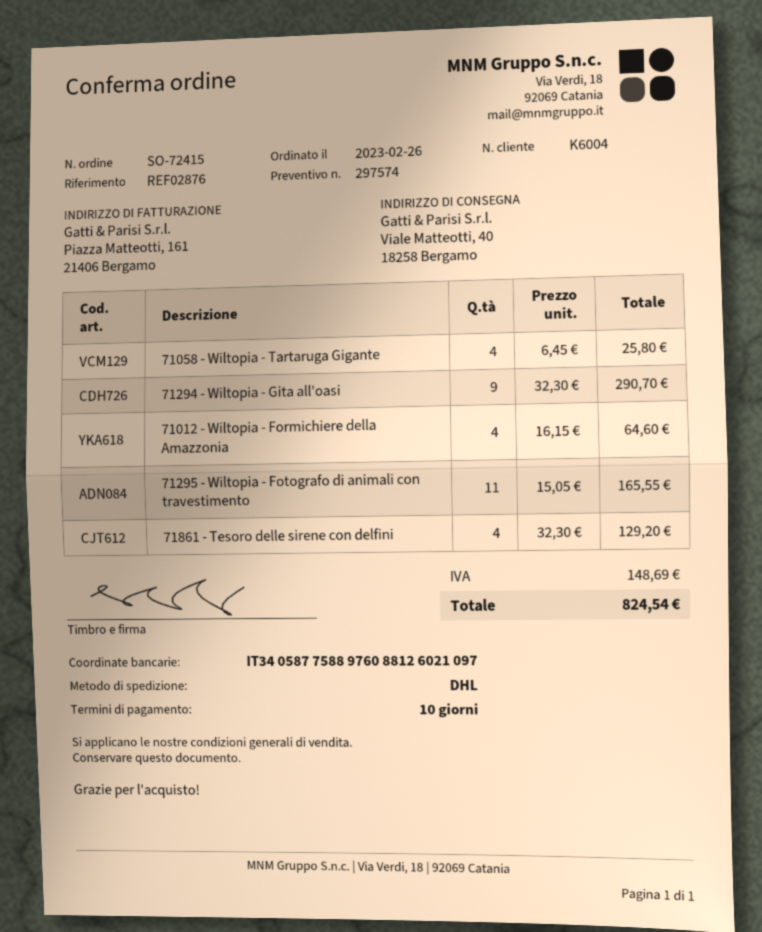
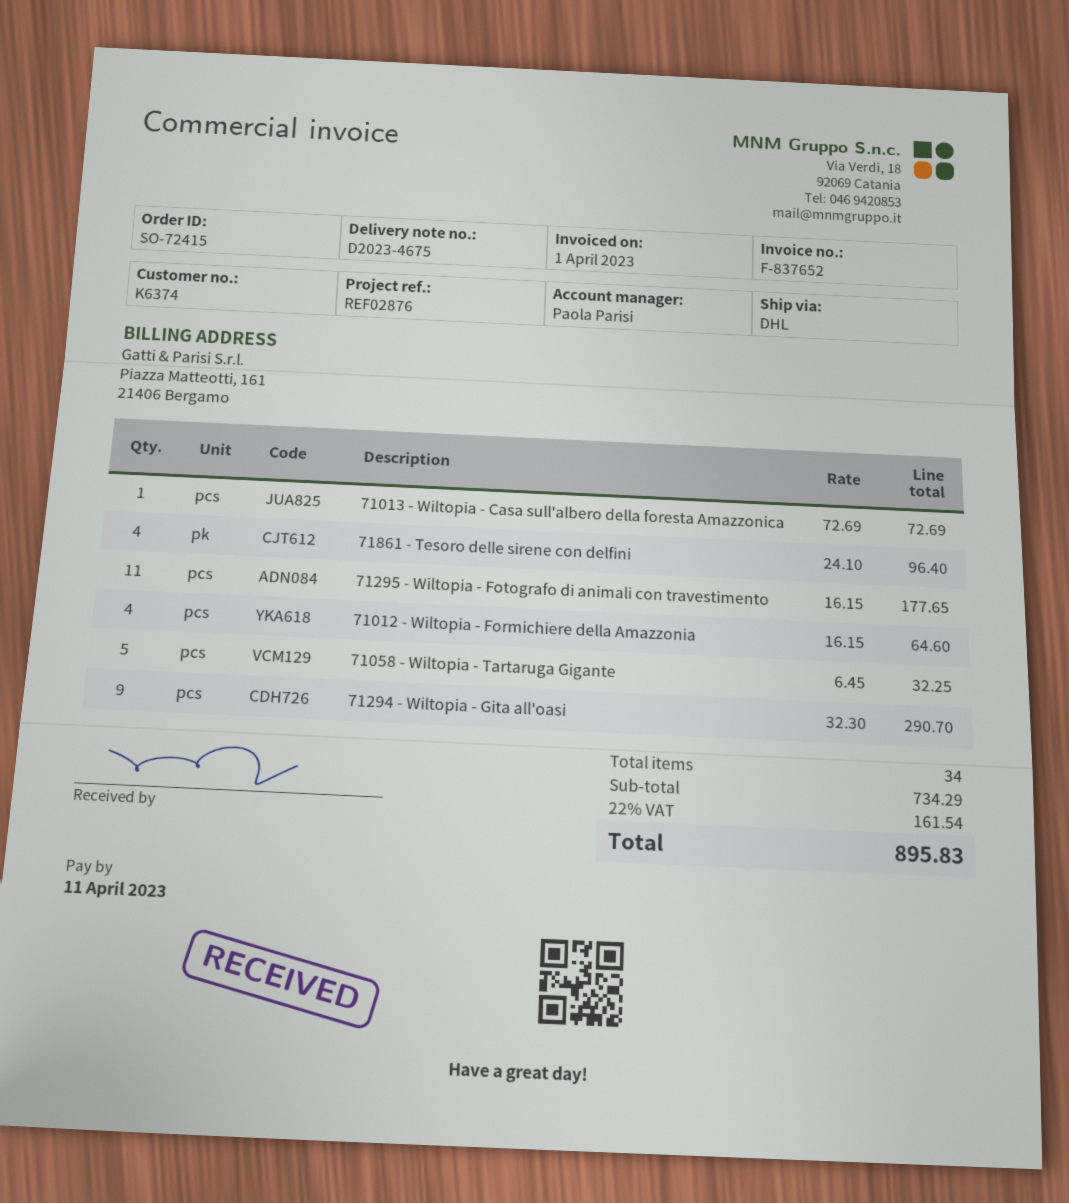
customer number: K6004 -> K6374
71058 - Wiltopia - Tartaruga Gigante: 4 x 6.45 = 25.80 -> 5 x 6.45 = 32.25
71295 - Wiltopia - Fotografo di animali con travestimento: 11 x 15.05 = 165.55 -> 11 x 16.15 = 177.65
71861 - Tesoro delle sirene con delfini: 4 x 32.30 = 129.20 -> 4 x 24.10 = 96.40
71013 - Wiltopia - Casa sull'albero della foresta Amazzonica: none -> 1 x 72.69 = 72.69
tax: 148.69 -> 161.54
total: 824.54 -> 895.83

